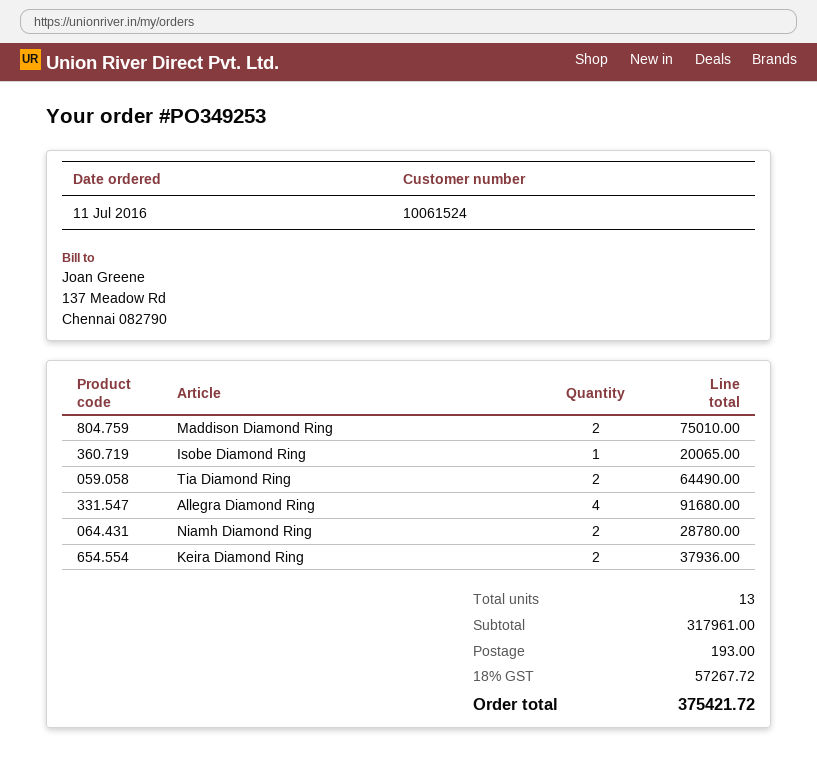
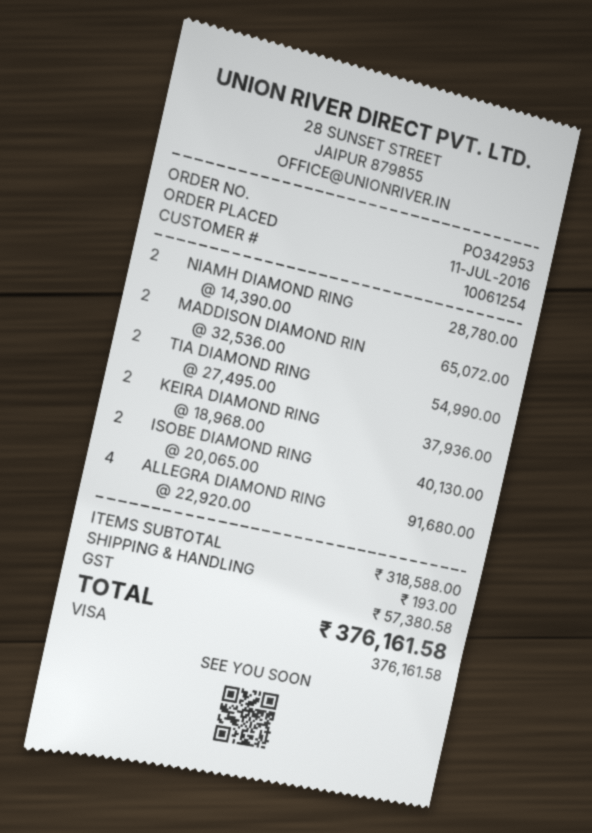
order number: PO349253 -> PO342953
customer number: 10061524 -> 10061254
Maddison Diamond Ring: 2 for 75010.00 -> 2 for 65072.00
Isobe Diamond Ring: 1 for 20065.00 -> 2 for 40130.00
Tia Diamond Ring: 2 for 64490.00 -> 2 for 54990.00
subtotal: 317961.00 -> 318588.00
tax: 57267.72 -> 57380.58
total: 375421.72 -> 376161.58

